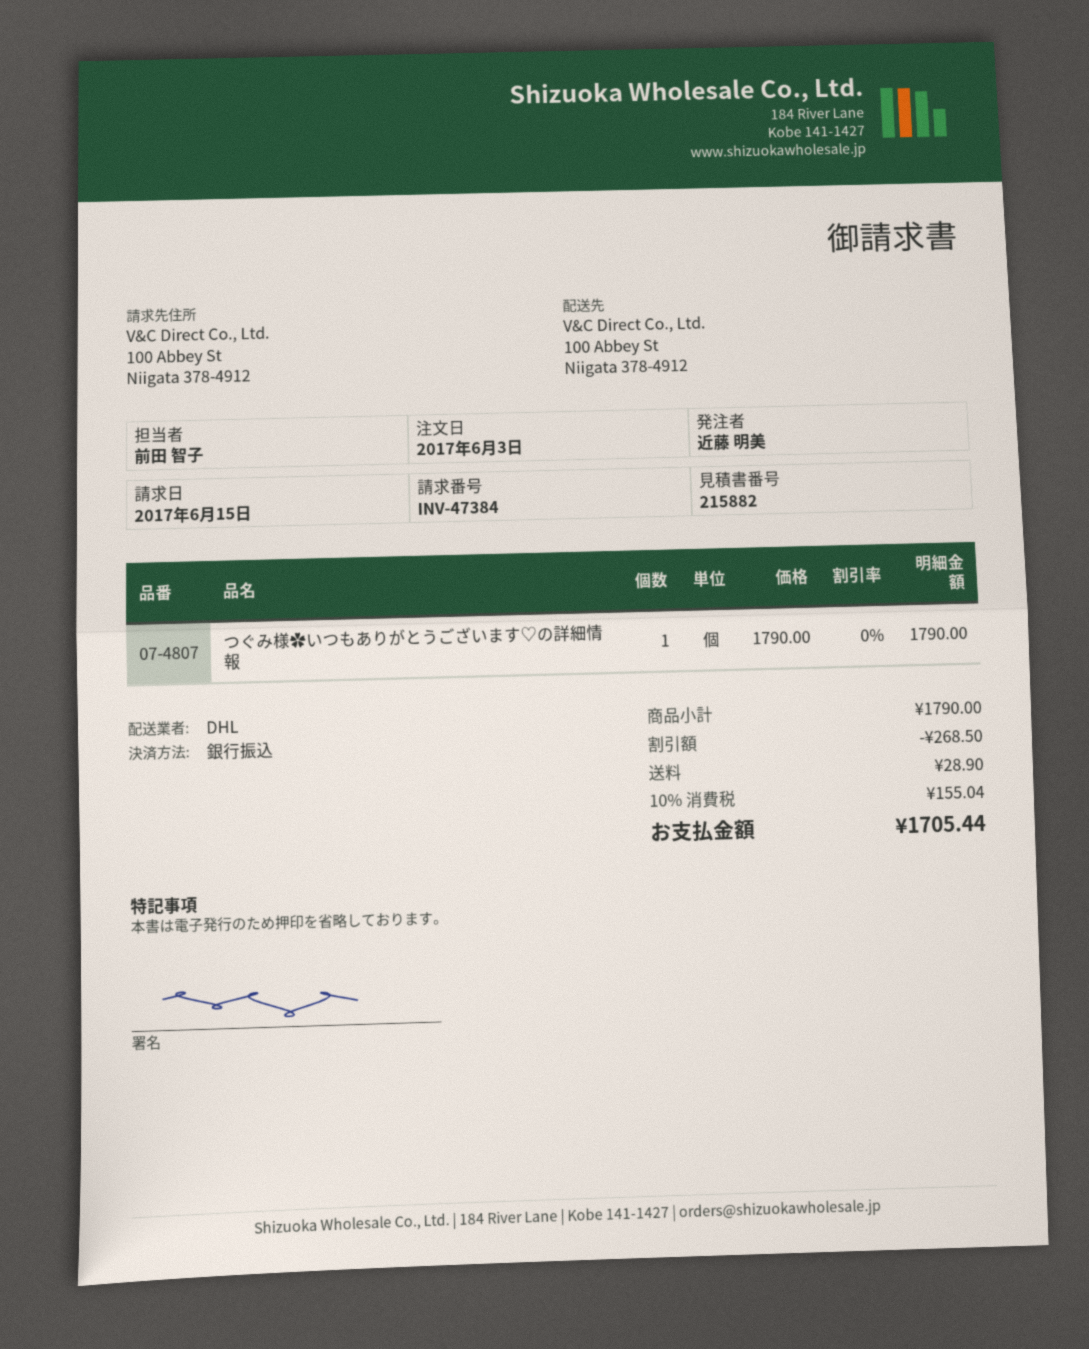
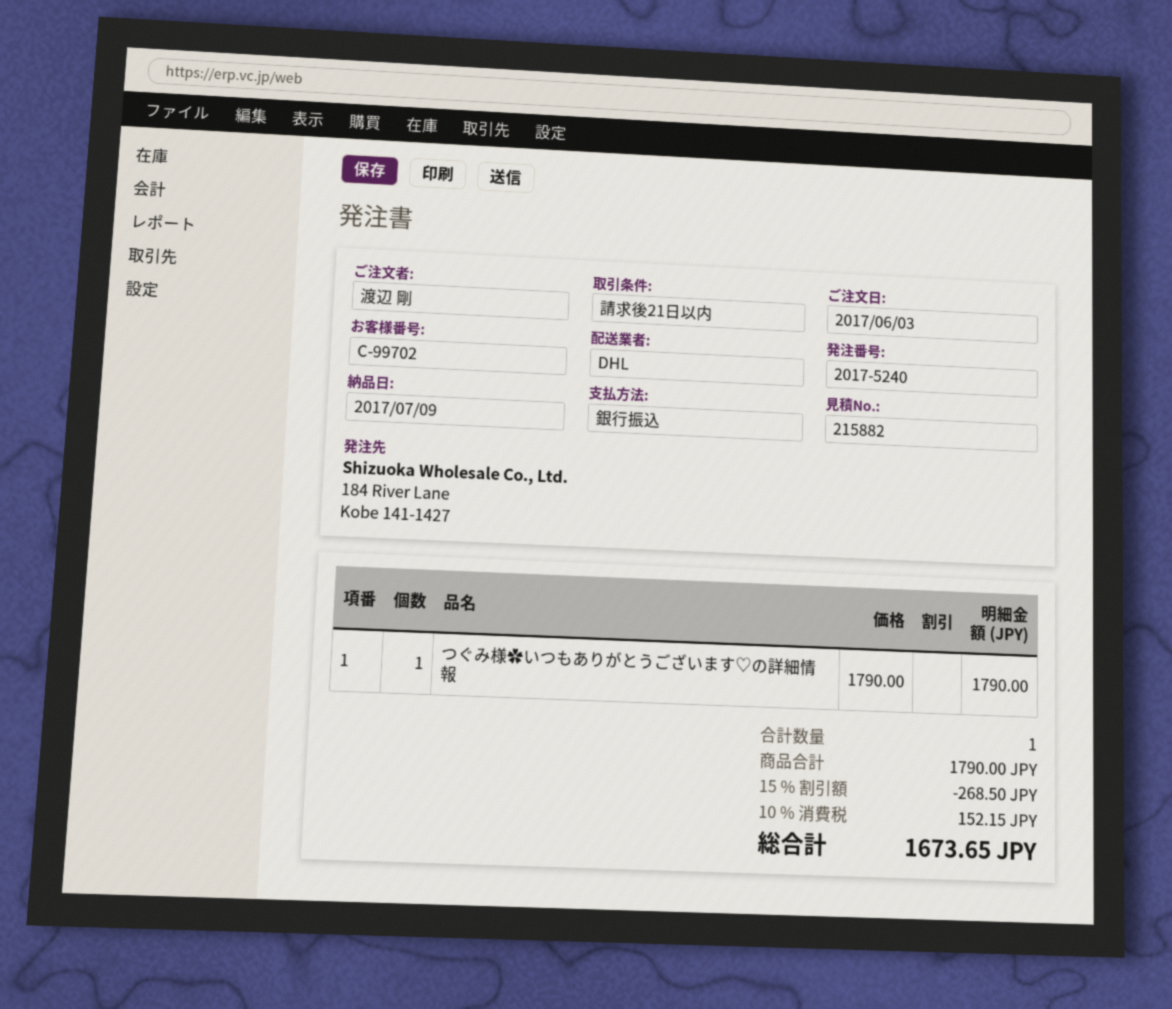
ordered by: 近藤 明美 -> 渡辺 剛
shipping: 28.90 -> none
tax: 10% = 155.04 -> 10% = 152.15
total: 1705.44 -> 1673.65

